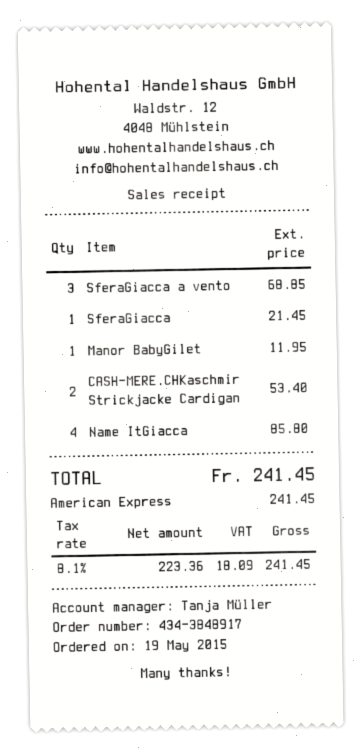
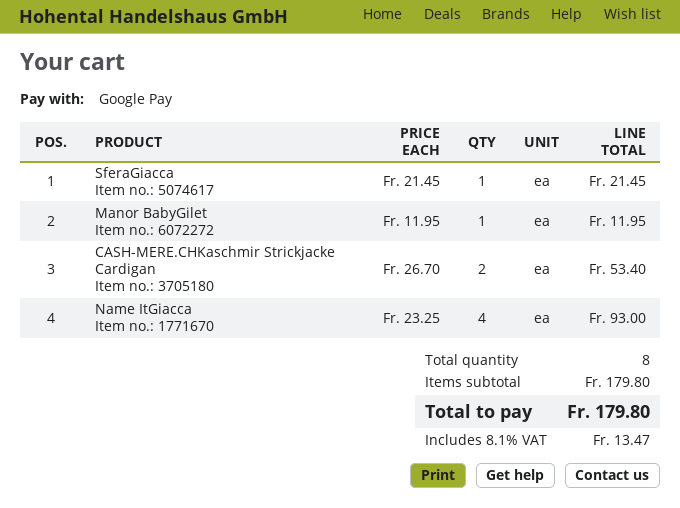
payment method: American Express -> Google Pay
SferaGiacca a vento: 3 for 68.85 -> none
Name ItGiacca: 4 for 85.80 -> 4 for 93.00
tax: 8.1% = 18.09 -> 8.1% = 13.47
total: 241.45 -> 179.80

